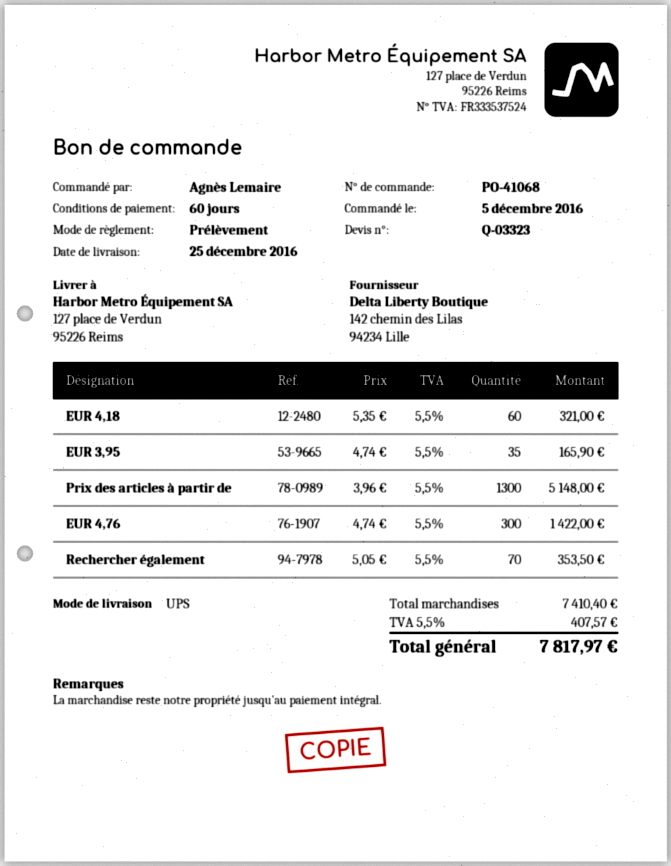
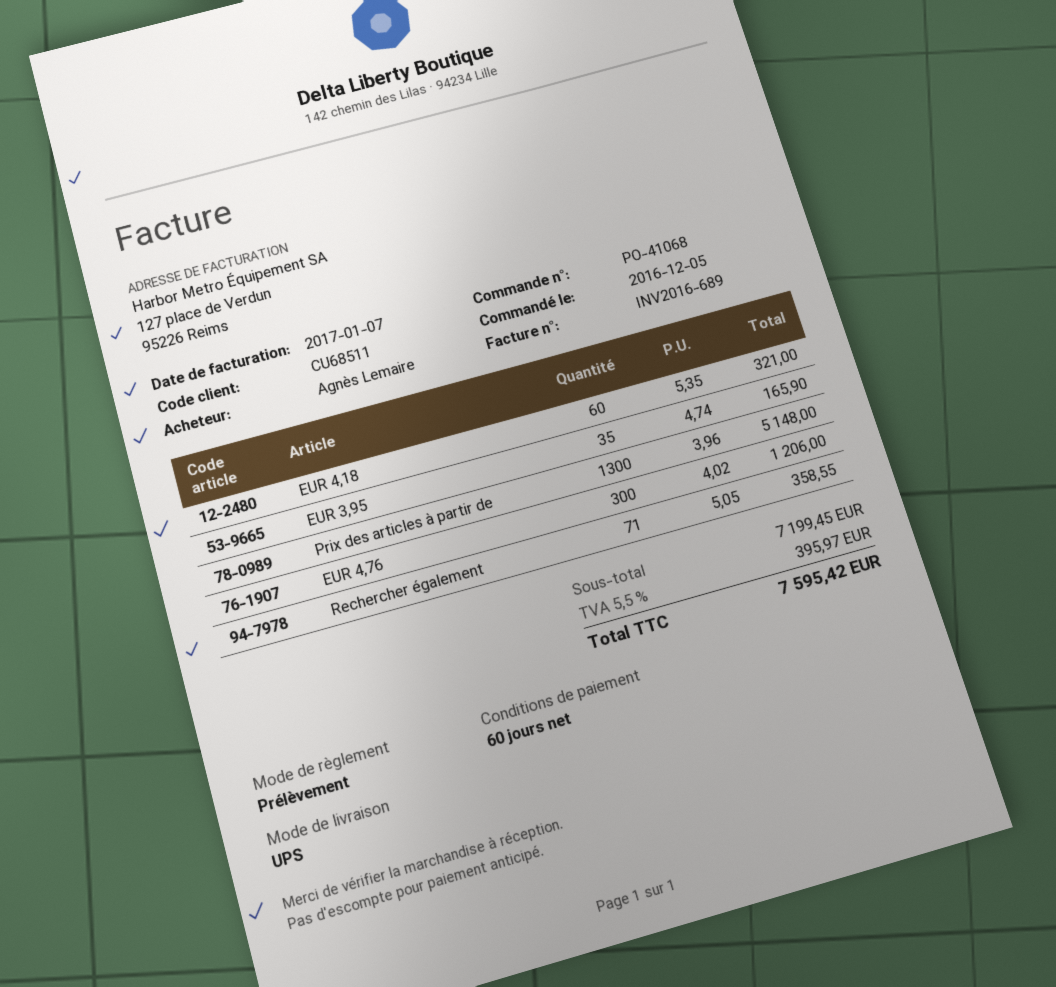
EUR 4,76: 300 x 4.74 = 1422.00 -> 300 x 4.02 = 1206.00
Rechercher également: 70 x 5.05 = 353.50 -> 71 x 5.05 = 358.55
subtotal: 7410.40 -> 7199.45
tax: 5.5% = 407.57 -> 5.5% = 395.97
total: 7817.97 -> 7595.42

